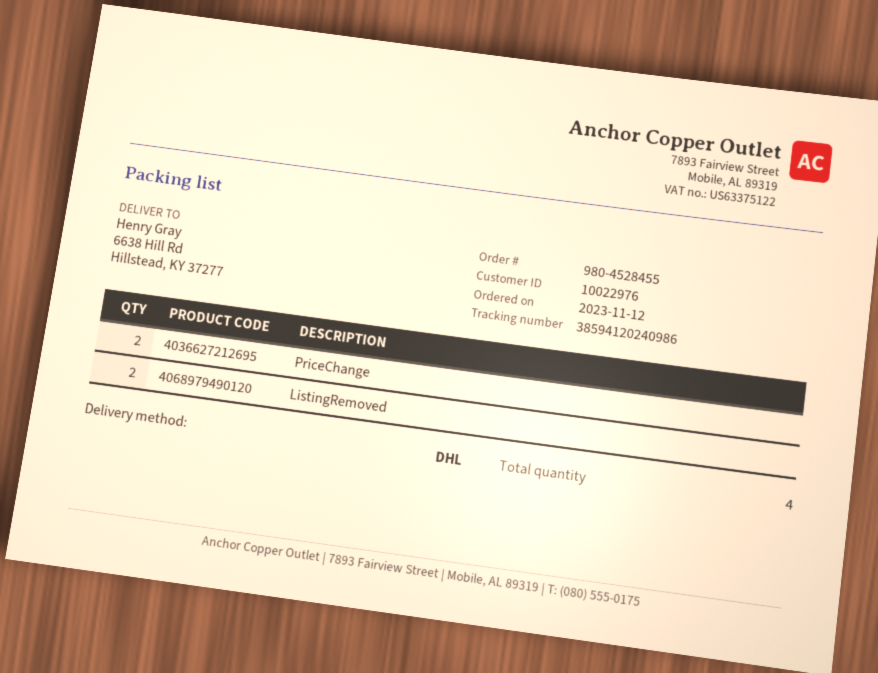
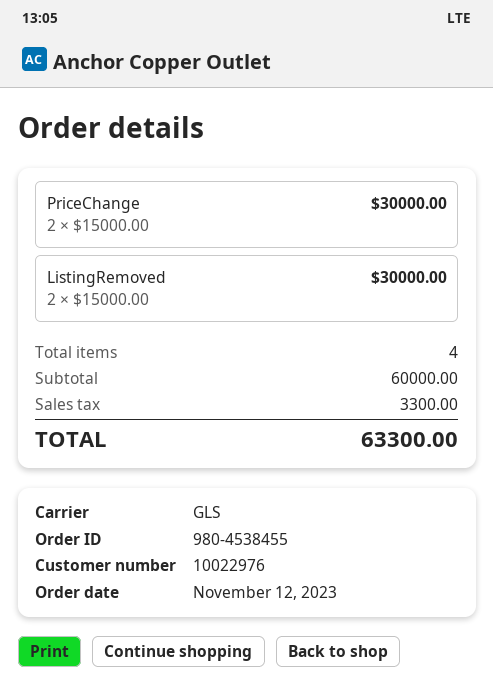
order number: 980-4528455 -> 980-4538455
shipping method: DHL -> GLS

